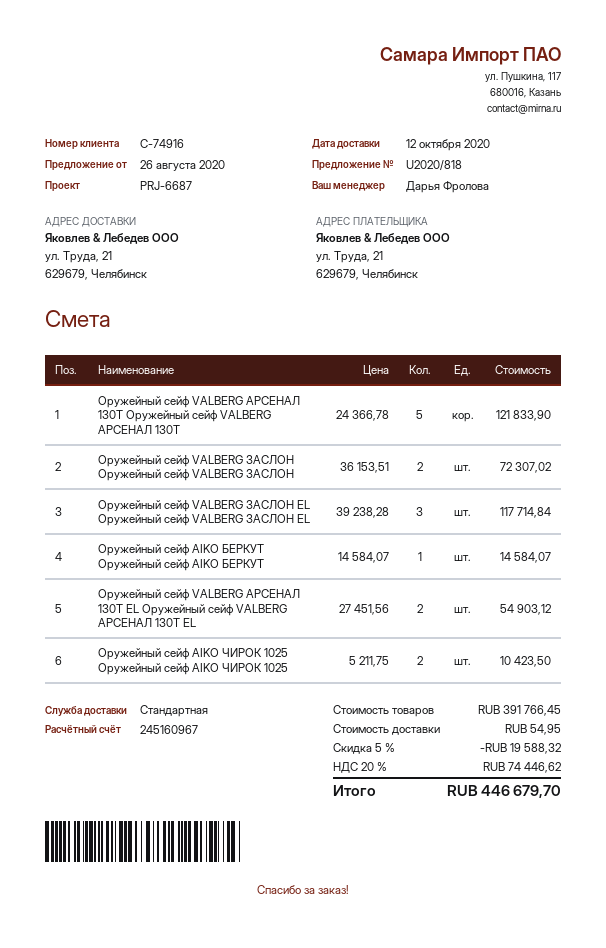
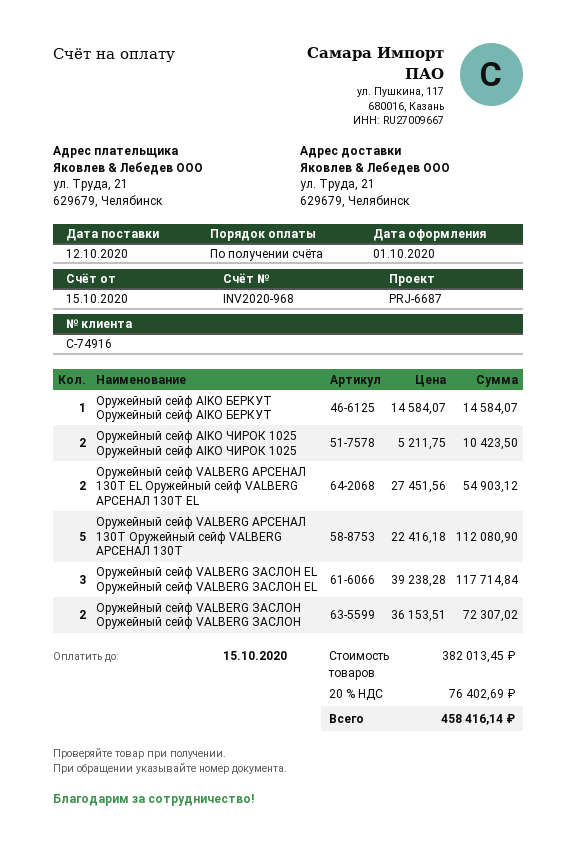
Оружейный сейф VALBERG АРСЕНАЛ 130Т Оружейный сейф VALBERG АРСЕНАЛ 130Т: 5 x 24366.78 = 121833.90 -> 5 x 22416.18 = 112080.90
subtotal: 391766.45 -> 382013.45
discount: 5% = 19588.32 -> none
shipping: 54.95 -> none
tax: 20% = 74446.62 -> 20% = 76402.69
total: 446679.70 -> 458416.14

